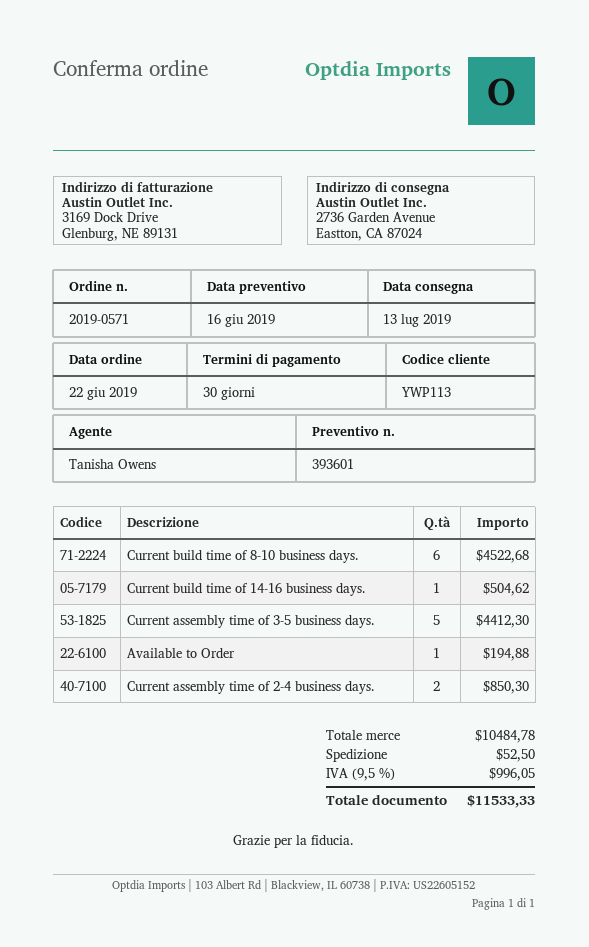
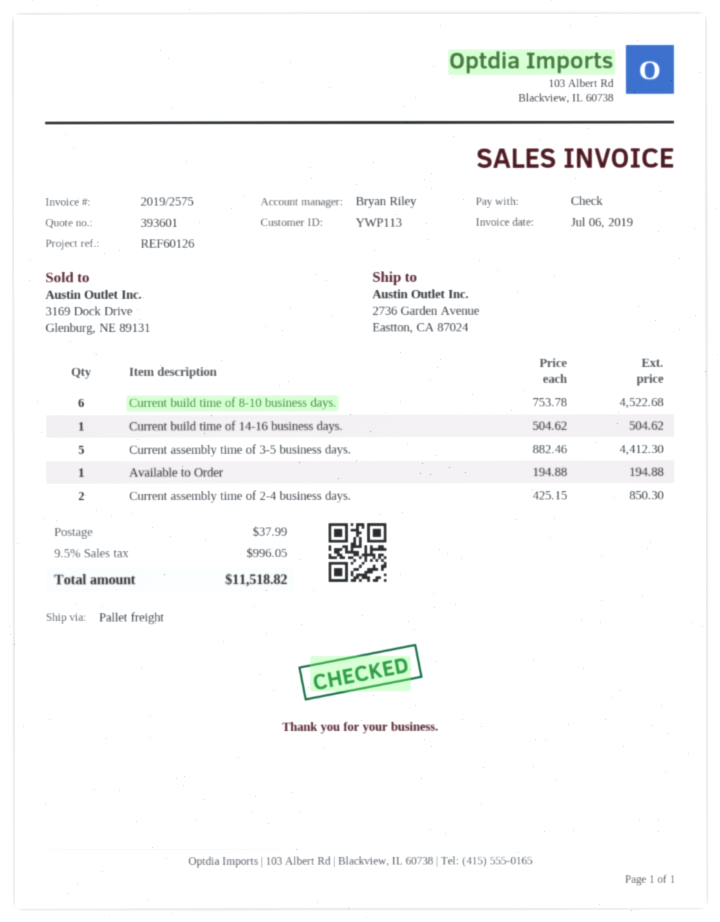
sales rep: Tanisha Owens -> Bryan Riley
shipping: 52.50 -> 37.99
total: 11533.33 -> 11518.82

